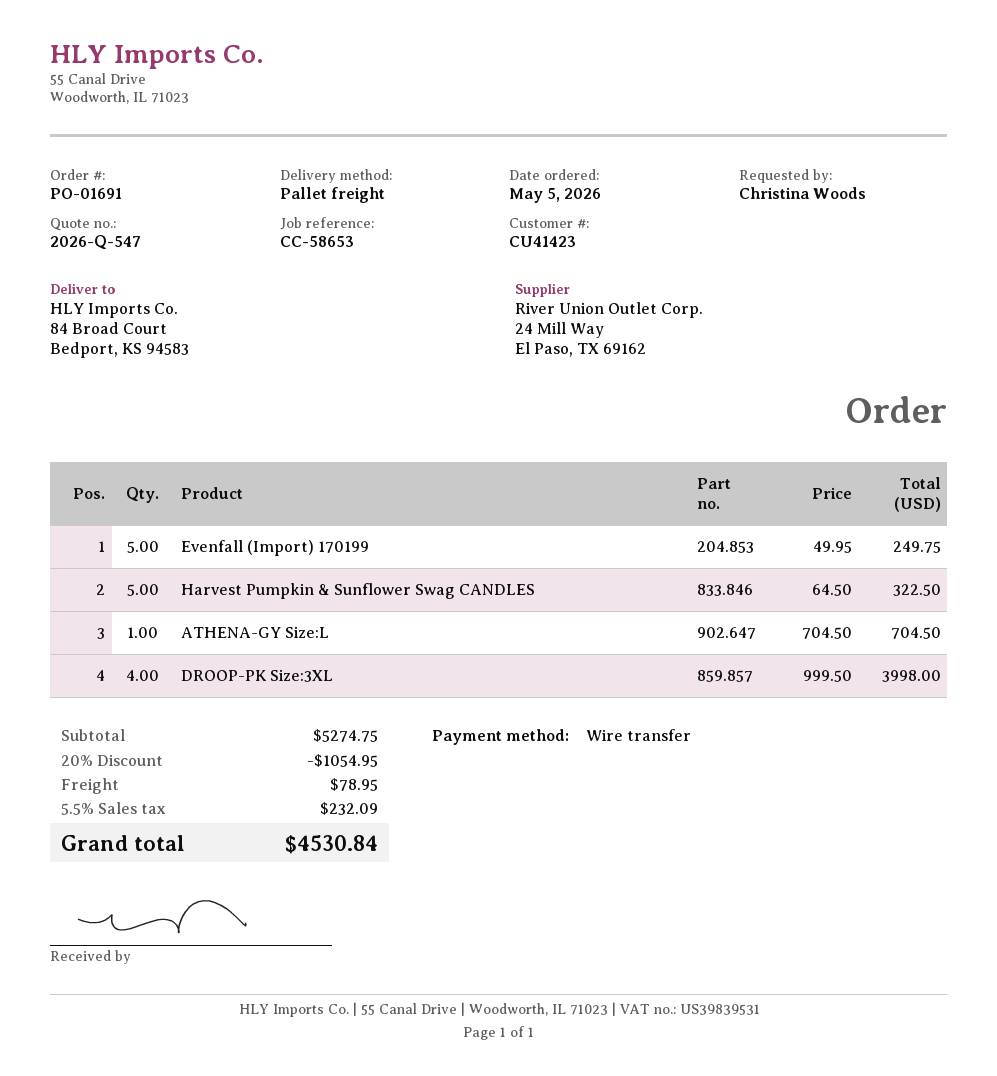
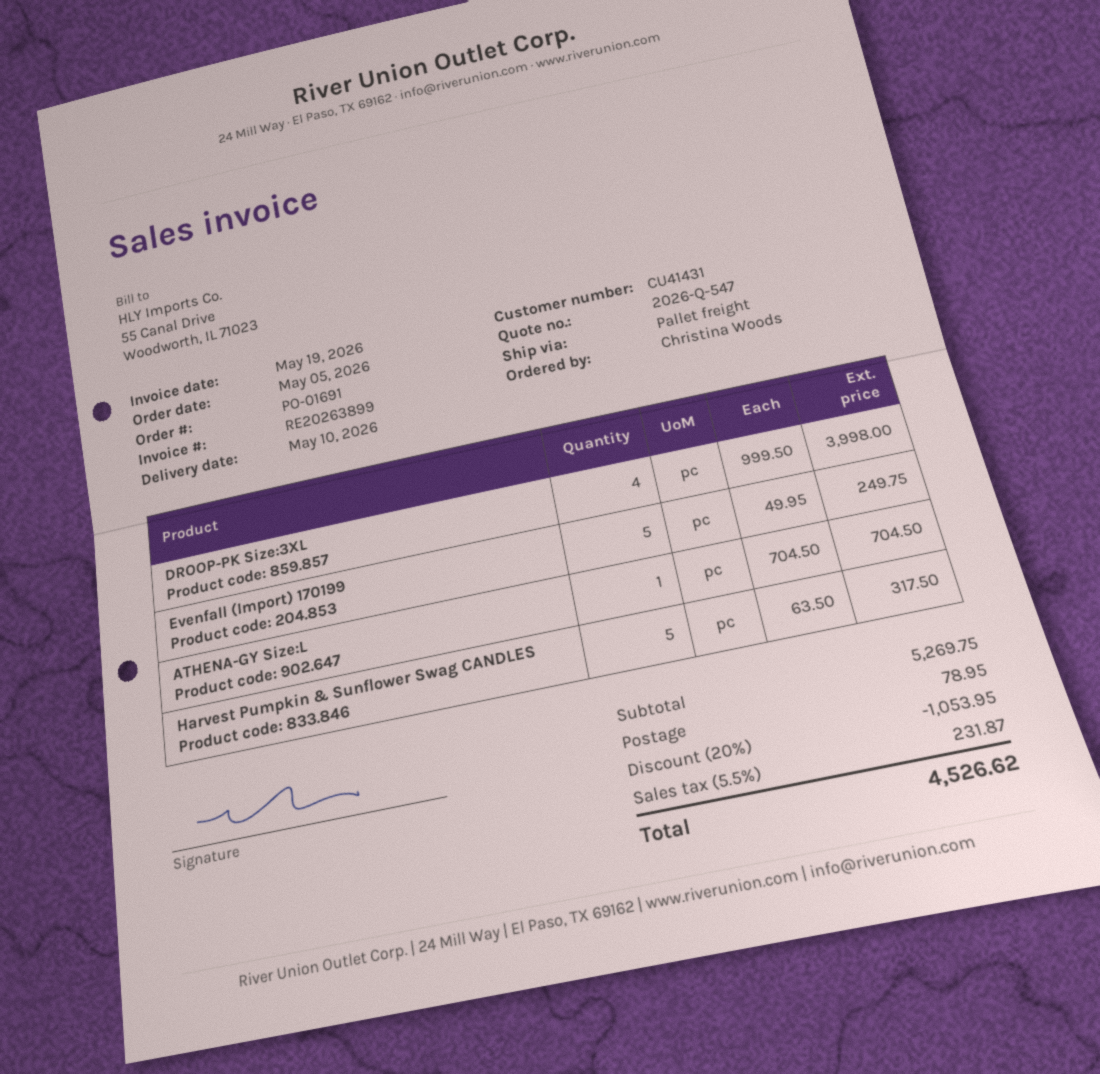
customer number: CU41423 -> CU41431
Harvest Pumpkin & Sunflower Swag CANDLES: 5 x 64.50 = 322.50 -> 5 x 63.50 = 317.50
subtotal: 5274.75 -> 5269.75
discount: 20% = 1054.95 -> 20% = 1053.95
tax: 5.5% = 232.09 -> 5.5% = 231.87
total: 4530.84 -> 4526.62

